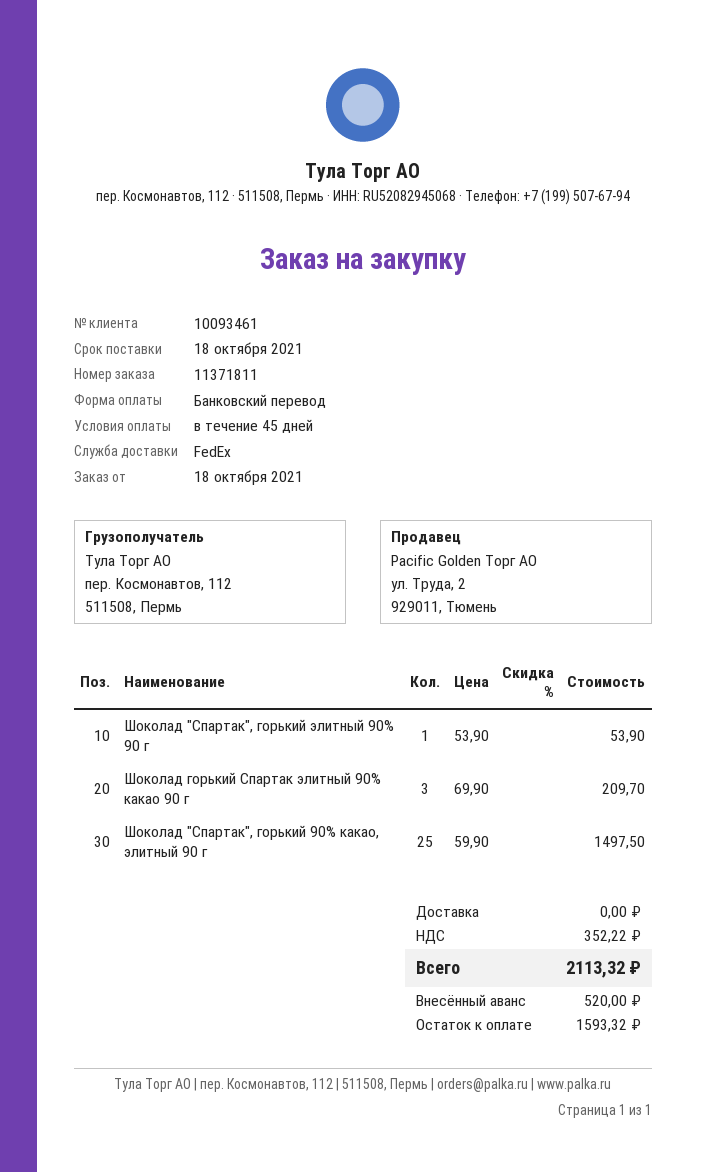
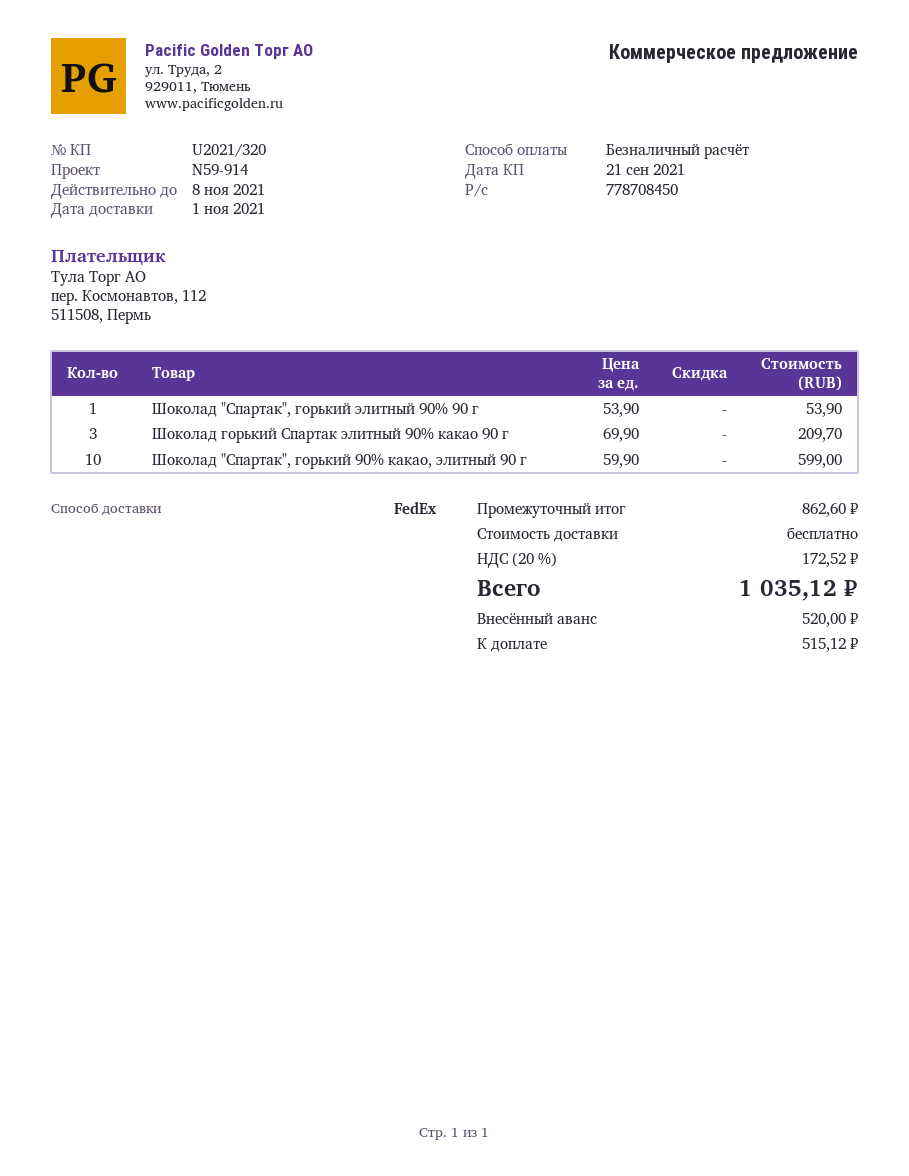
delivery date: 2021-10-18 -> 2021-11-01
Шоколад "Спартак", горький 90% какао, элитный 90 г: 25 x 59.90 = 1497.50 -> 10 x 59.90 = 599.00
tax: 352.22 -> 172.52
total: 2113.32 -> 1035.12
balance: 1593.32 -> 515.12

